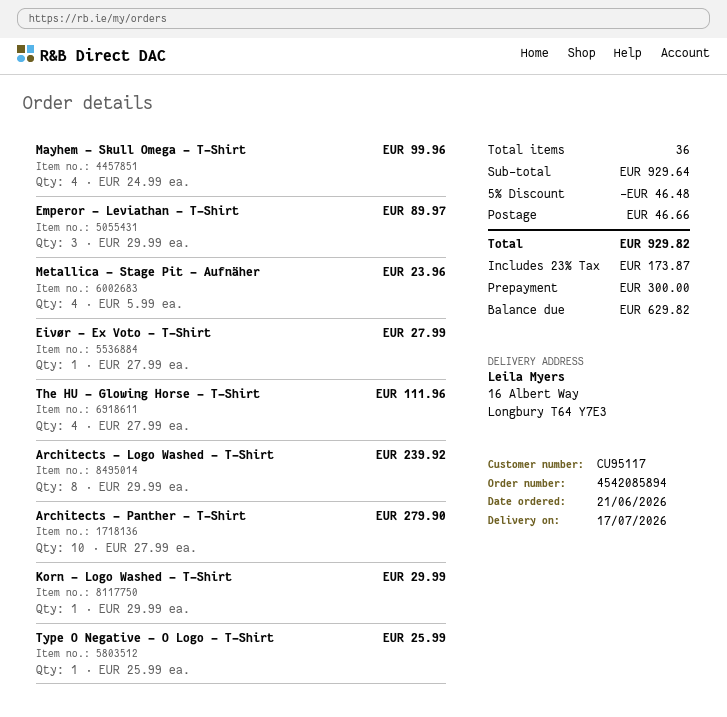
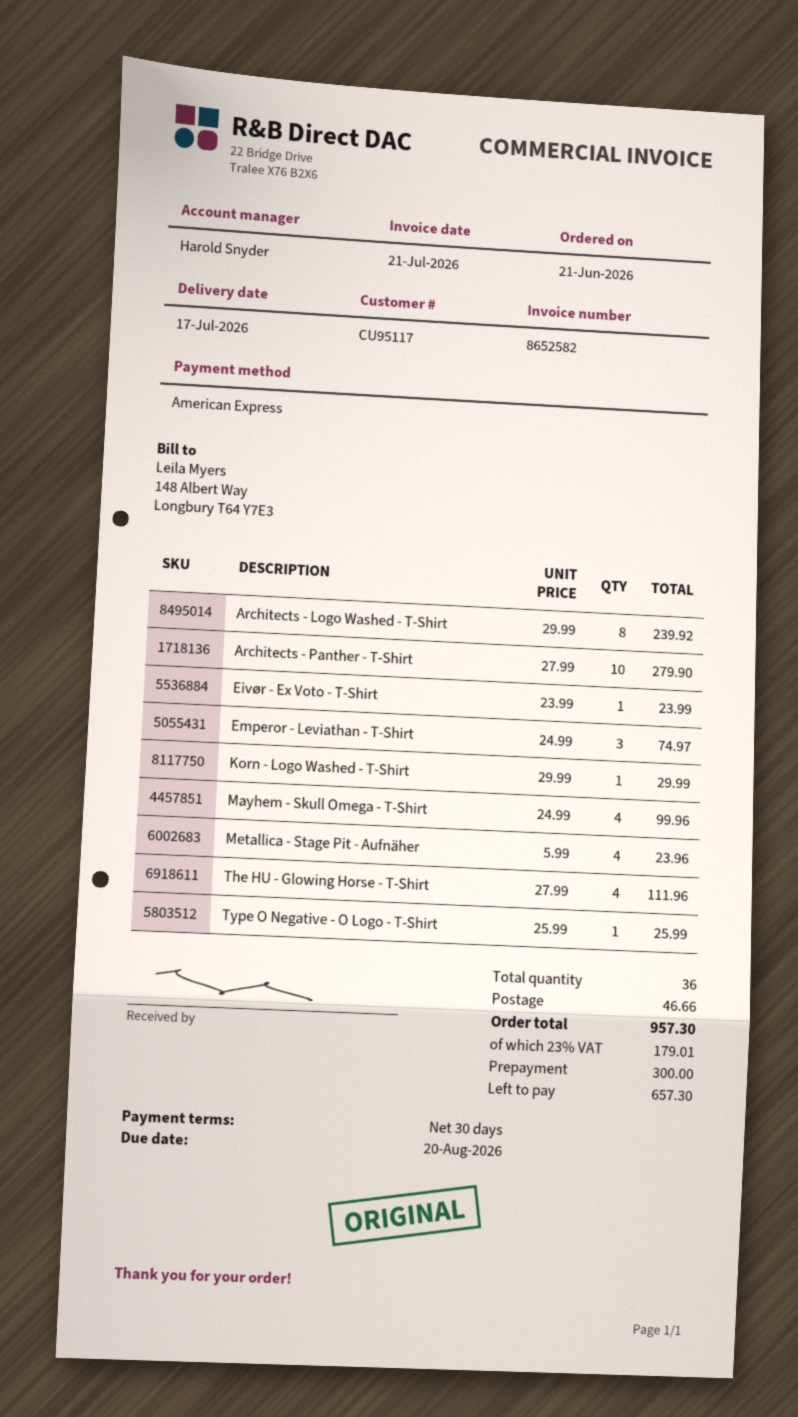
Emperor - Leviathan - T-Shirt: 3 x 29.99 = 89.97 -> 3 x 24.99 = 74.97
Eivør - Ex Voto - T-Shirt: 1 x 27.99 = 27.99 -> 1 x 23.99 = 23.99
discount: 5% = 46.48 -> none
tax: 23% = 173.87 -> 23% = 179.01
total: 929.82 -> 957.30
balance: 629.82 -> 657.30

